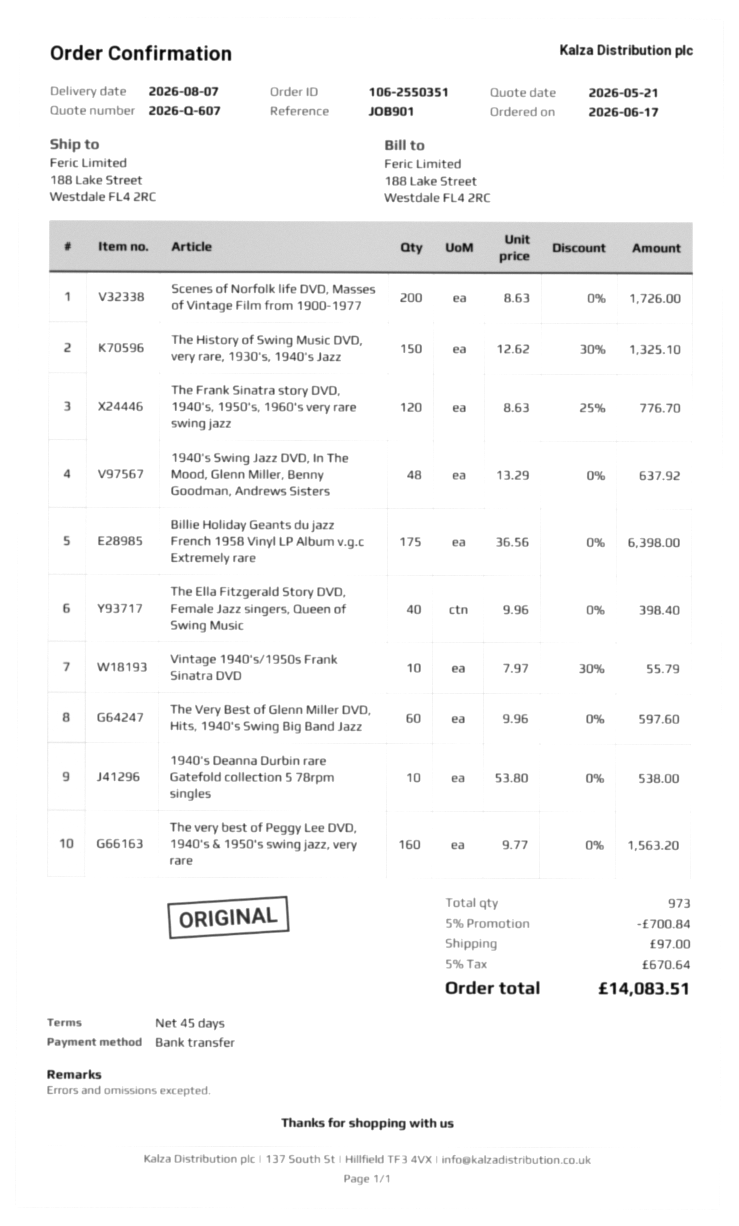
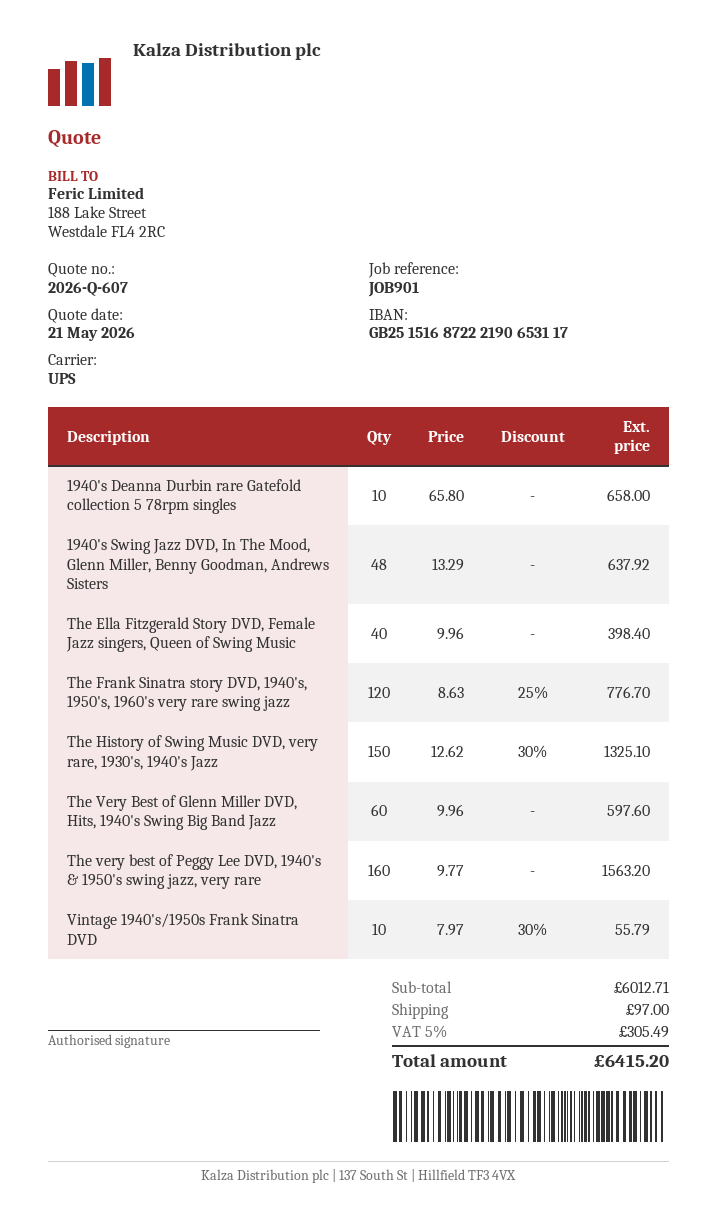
Scenes of Norfolk life DVD, Masses of Vintage Film from 1900-1977: 200 x 8.63 = 1726.00 -> none
Billie Holiday Geants du jazz French 1958 Vinyl LP Album v.g.c Extremely rare: 175 x 36.56 = 6398.00 -> none
1940's Deanna Durbin rare Gatefold collection 5 78rpm singles: 10 x 53.80 = 538.00 -> 10 x 65.80 = 658.00
discount: 5% = 700.84 -> none
tax: 5% = 670.64 -> 5% = 305.49
total: 14083.51 -> 6415.20

